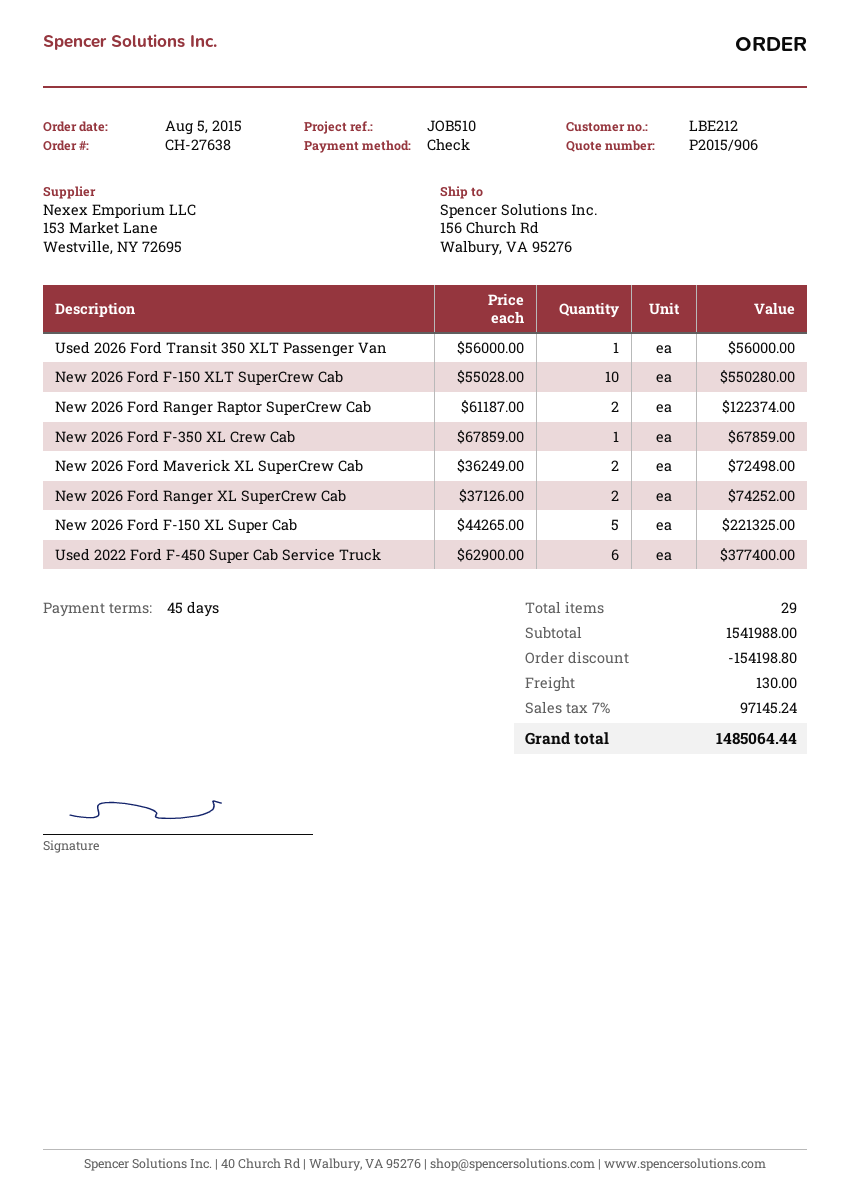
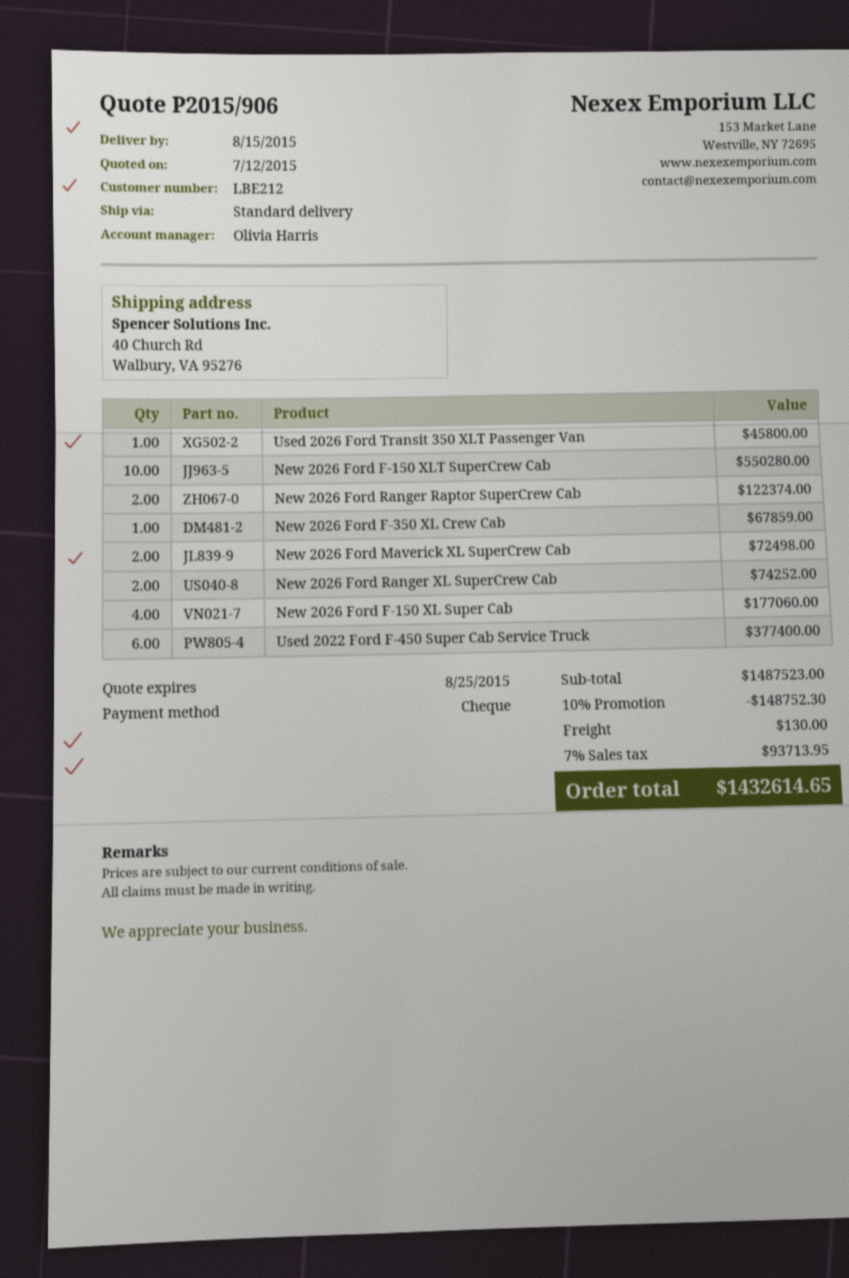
ship to: 156 Church Rd, Walbury, VA 95276 -> 40 Church Rd, Walbury, VA 95276
Used 2026 Ford Transit 350 XLT Passenger Van: 1 for 56000.00 -> 1 for 45800.00
New 2026 Ford F-150 XL Super Cab: 5 for 221325.00 -> 4 for 177060.00
subtotal: 1541988.00 -> 1487523.00
discount: 154198.80 -> 148752.30
tax: 7% = 97145.24 -> 7% = 93713.95
total: 1485064.44 -> 1432614.65

